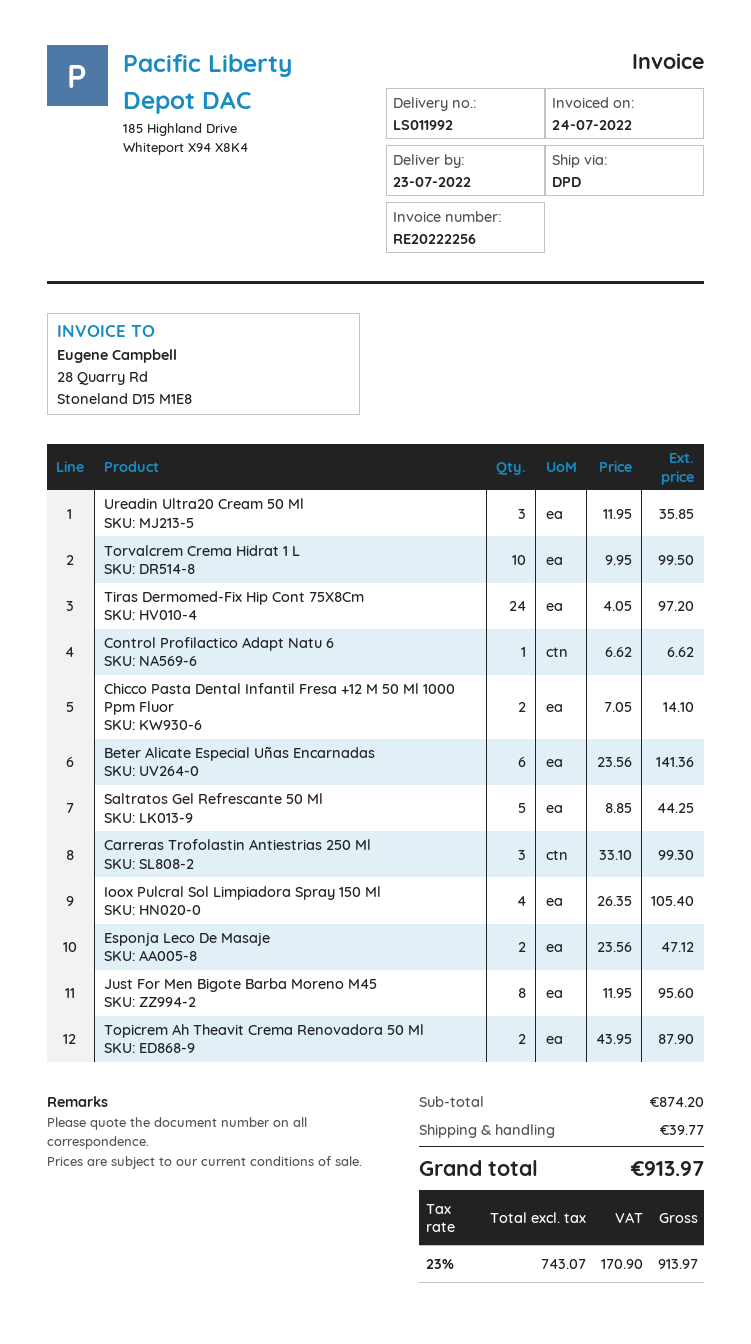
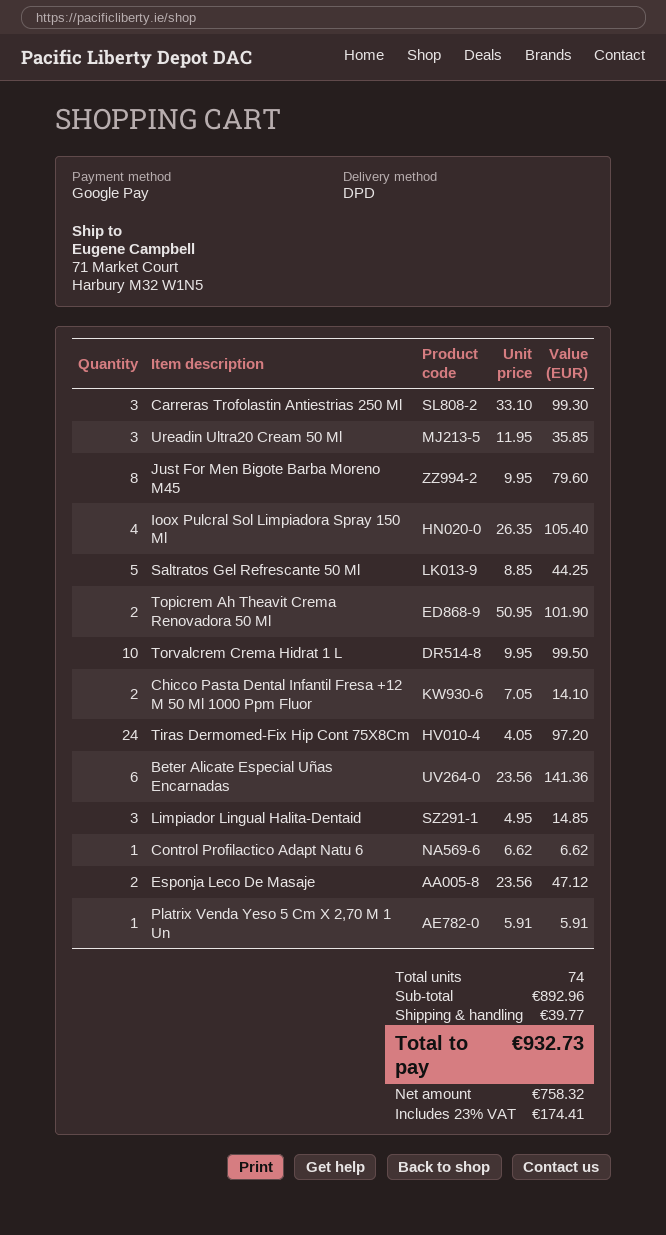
Just For Men Bigote Barba Moreno M45: 8 x 11.95 = 95.60 -> 8 x 9.95 = 79.60
Topicrem Ah Theavit Crema Renovadora 50 Ml: 2 x 43.95 = 87.90 -> 2 x 50.95 = 101.90
Limpiador Lingual Halita-Dentaid: none -> 3 x 4.95 = 14.85
Platrix Venda Yeso 5 Cm X 2,70 M 1 Un: none -> 1 x 5.91 = 5.91
subtotal: 874.20 -> 892.96
net: 743.07 -> 758.32
tax: 23% = 170.90 -> 23% = 174.41
total: 913.97 -> 932.73

